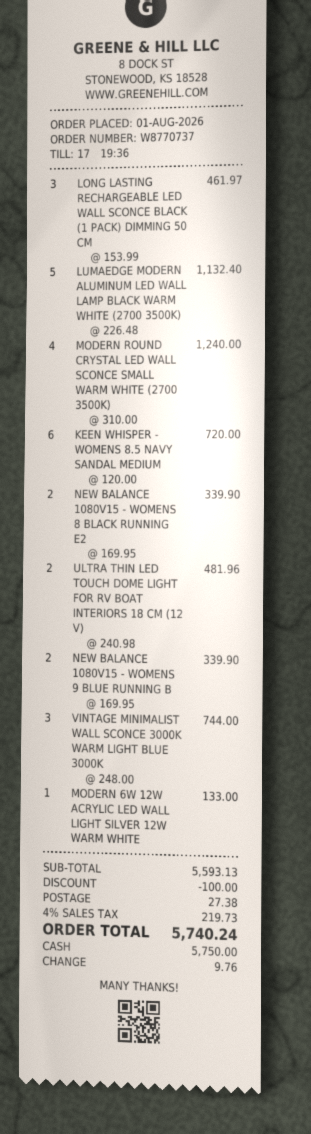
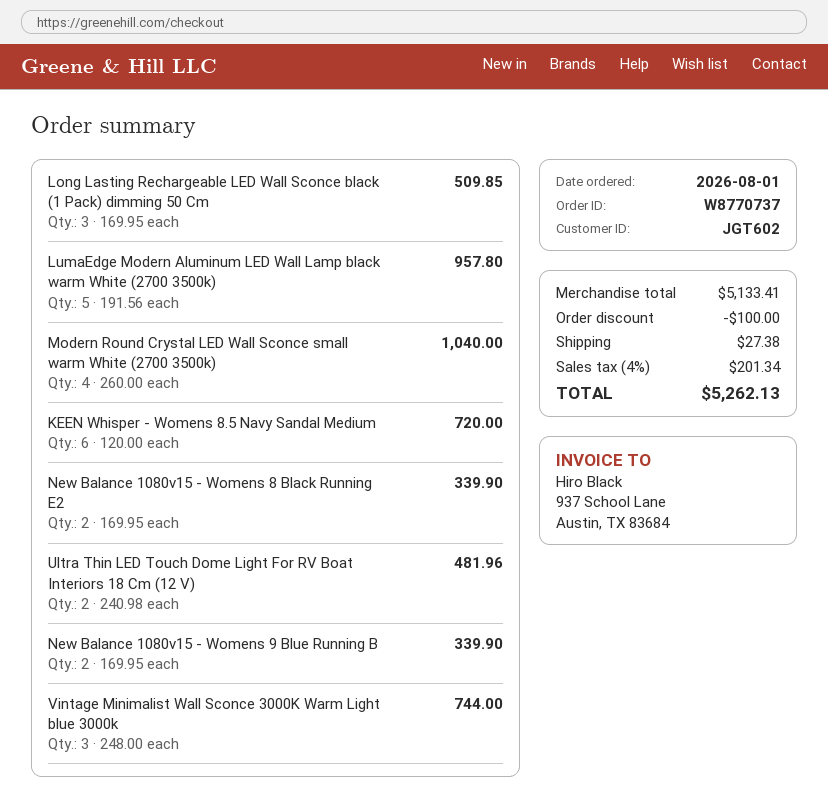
LONG LASTING RECHARGEABLE LED WALL SCONCE BLACK (1 PACK) DIMMING 50 CM: 3 x 153.99 = 461.97 -> 3 x 169.95 = 509.85
LUMAEDGE MODERN ALUMINUM LED WALL LAMP BLACK WARM WHITE (2700 3500K): 5 x 226.48 = 1132.40 -> 5 x 191.56 = 957.80
MODERN ROUND CRYSTAL LED WALL SCONCE SMALL WARM WHITE (2700 3500K): 4 x 310.00 = 1240.00 -> 4 x 260.00 = 1040.00
MODERN 6W 12W ACRYLIC LED WALL LIGHT SILVER 12W WARM WHITE: 1 x 133.00 = 133.00 -> none
subtotal: 5593.13 -> 5133.41
tax: 4% = 219.73 -> 4% = 201.34
total: 5740.24 -> 5262.13

